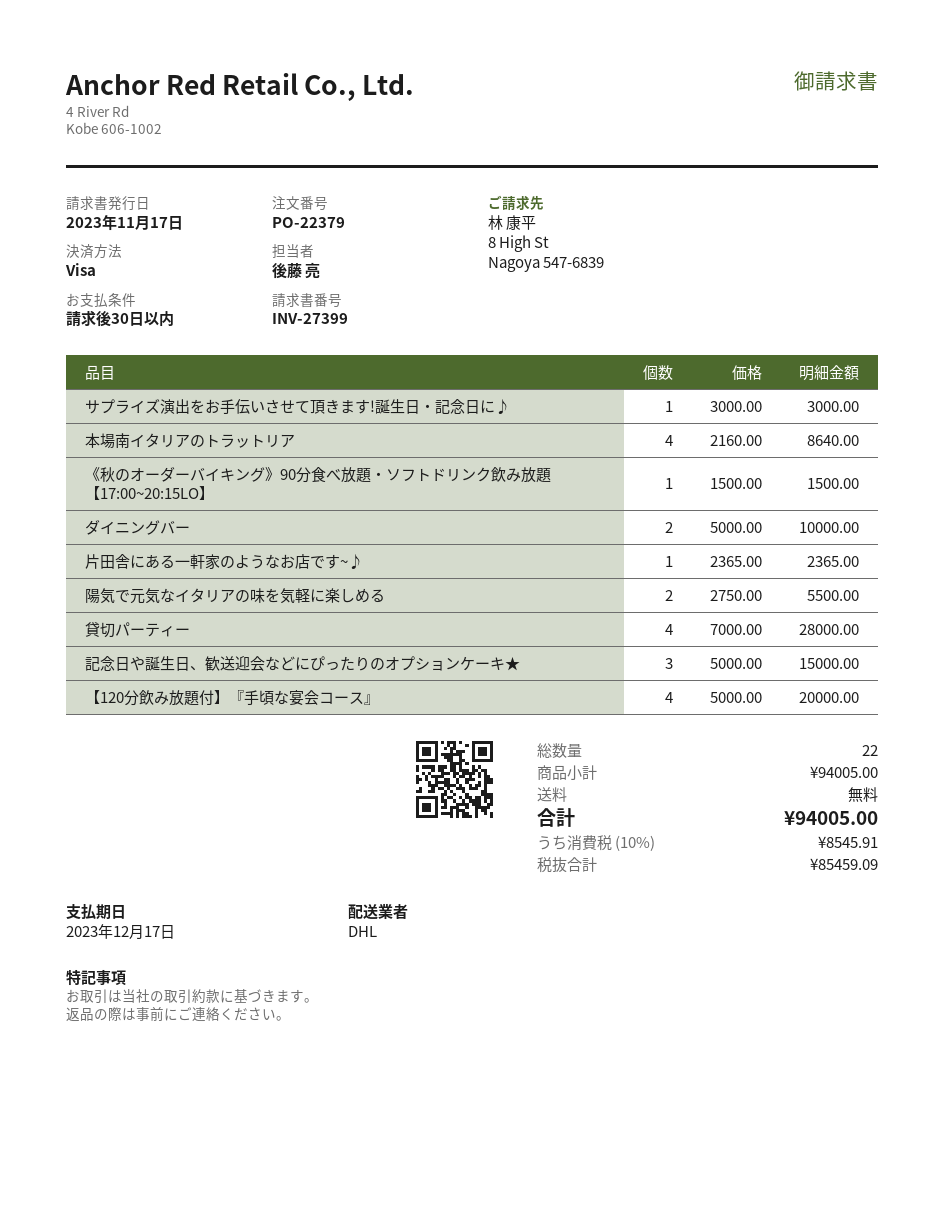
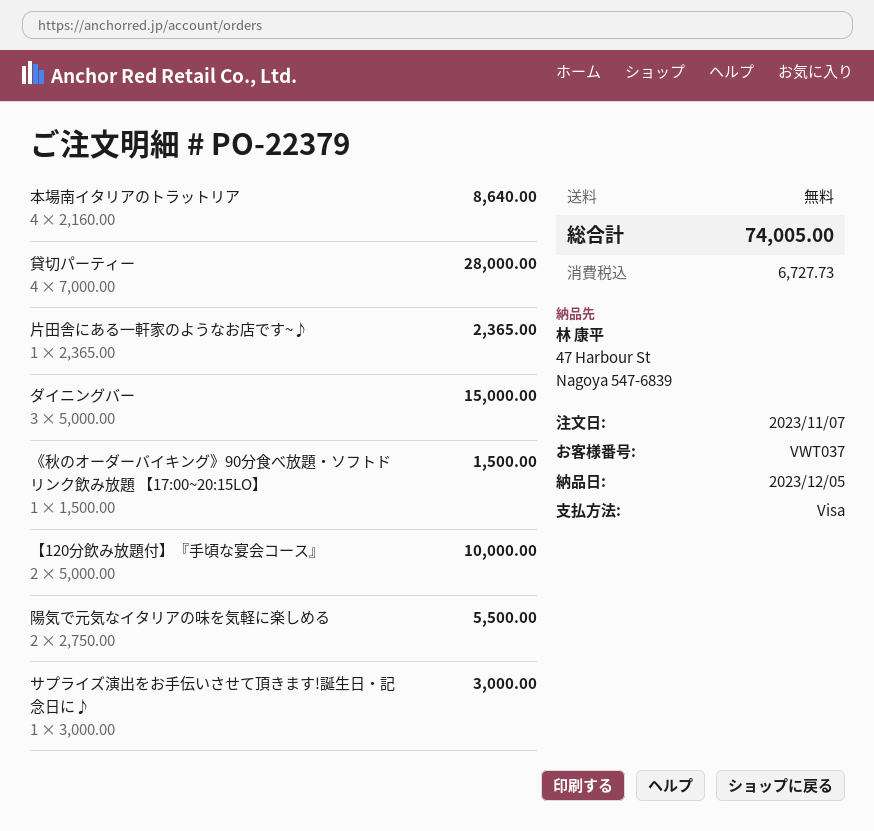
ダイニングバー: 2 x 5000.00 = 10000.00 -> 3 x 5000.00 = 15000.00
記念日や誕生日、歓送迎会などにぴったりのオプションケーキ★: 3 x 5000.00 = 15000.00 -> none
【120分飲み放題付】『手頃な宴会コース』: 4 x 5000.00 = 20000.00 -> 2 x 5000.00 = 10000.00
tax: 8545.91 -> 6727.73
total: 94005.00 -> 74005.00

